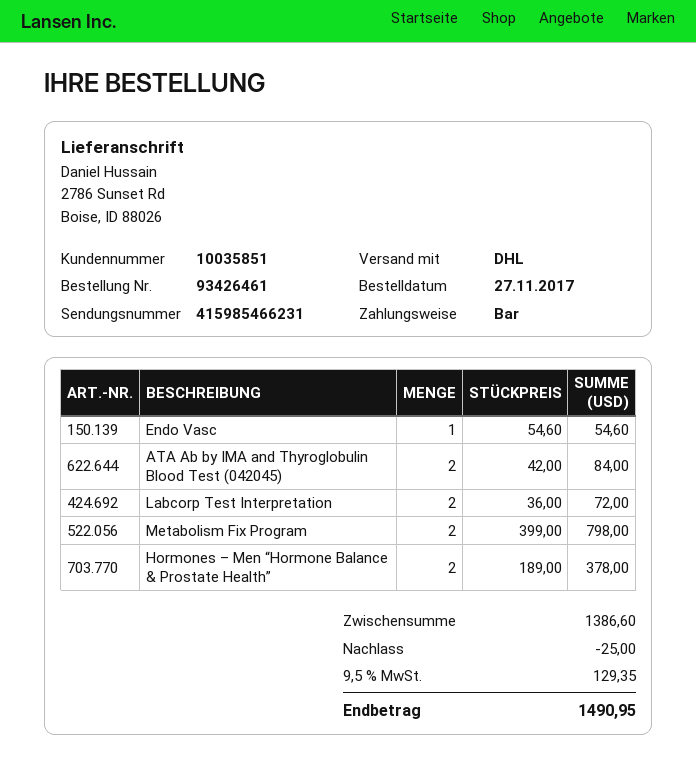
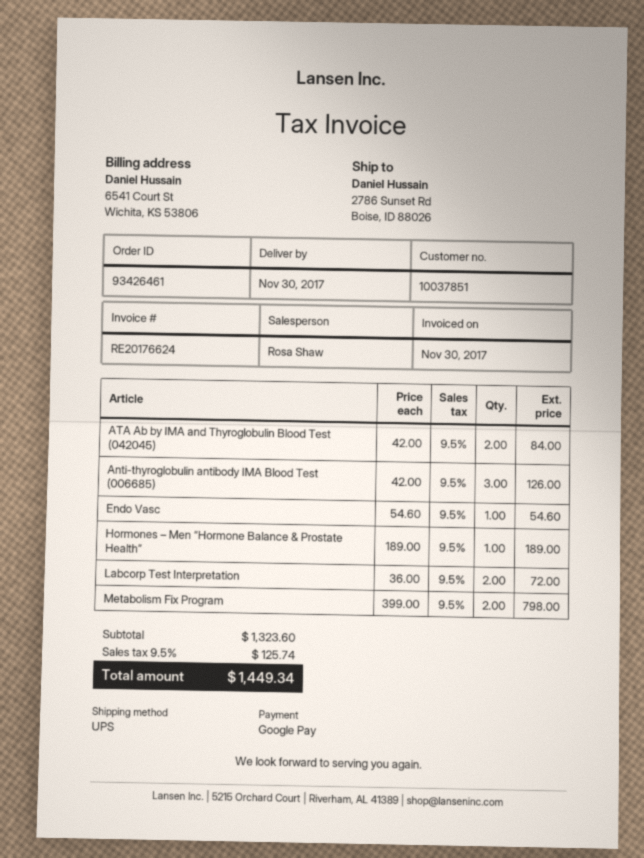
customer number: 10035851 -> 10037851
payment method: cash -> Google Pay
shipping method: DHL -> UPS
Hormones – Men “Hormone Balance & Prostate Health”: 2 x 189.00 = 378.00 -> 1 x 189.00 = 189.00
Anti-thyroglobulin antibody IMA Blood Test (006685): none -> 3 x 42.00 = 126.00
subtotal: 1386.60 -> 1323.60
discount: 25.00 -> none
tax: 9.5% = 129.35 -> 9.5% = 125.74
total: 1490.95 -> 1449.34

